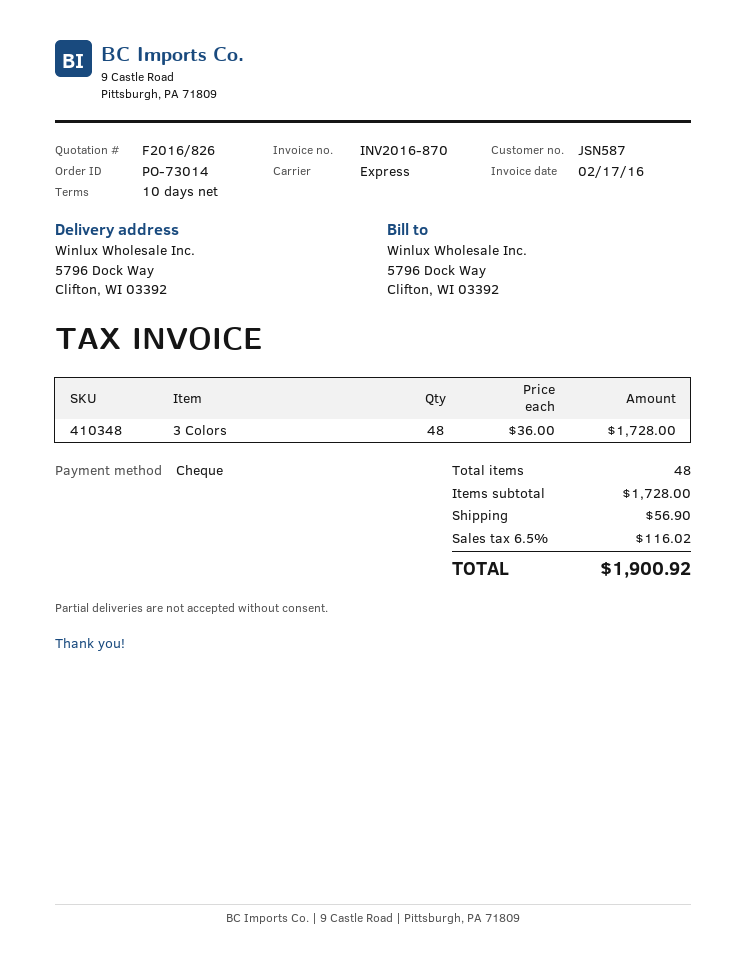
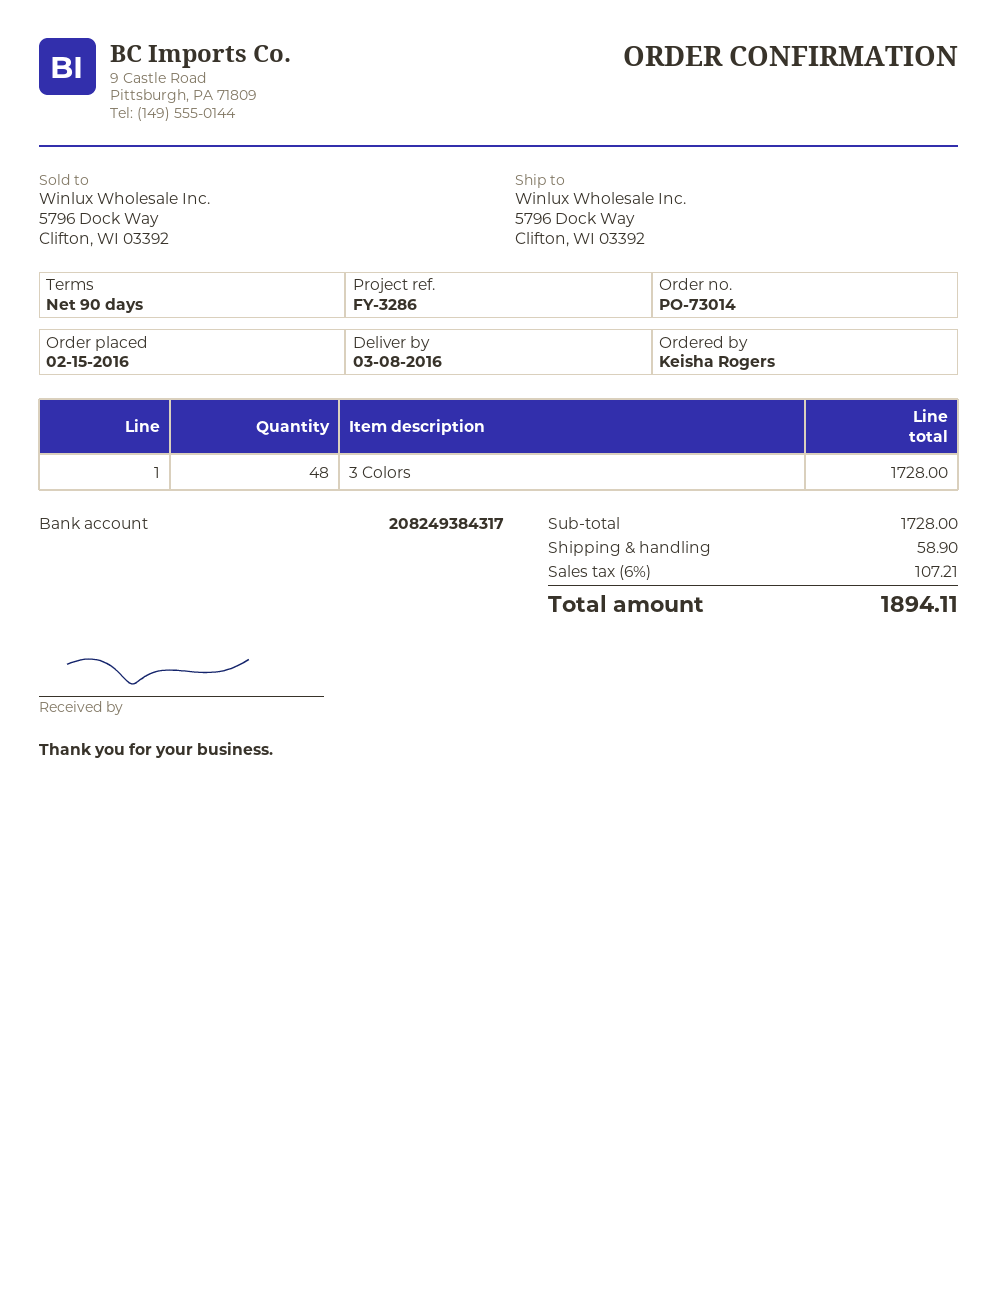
payment terms: 10 days -> 90 days
shipping: 56.90 -> 58.90
tax: 6.5% = 116.02 -> 6% = 107.21
total: 1900.92 -> 1894.11

